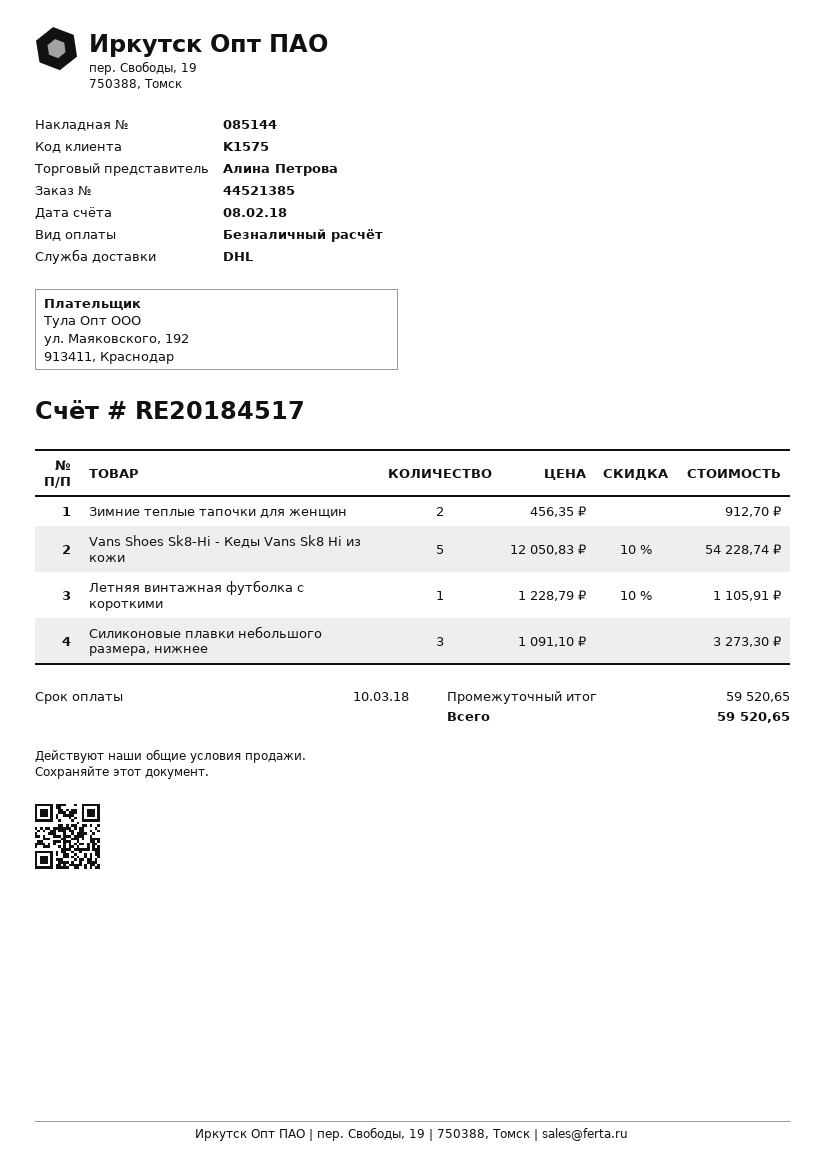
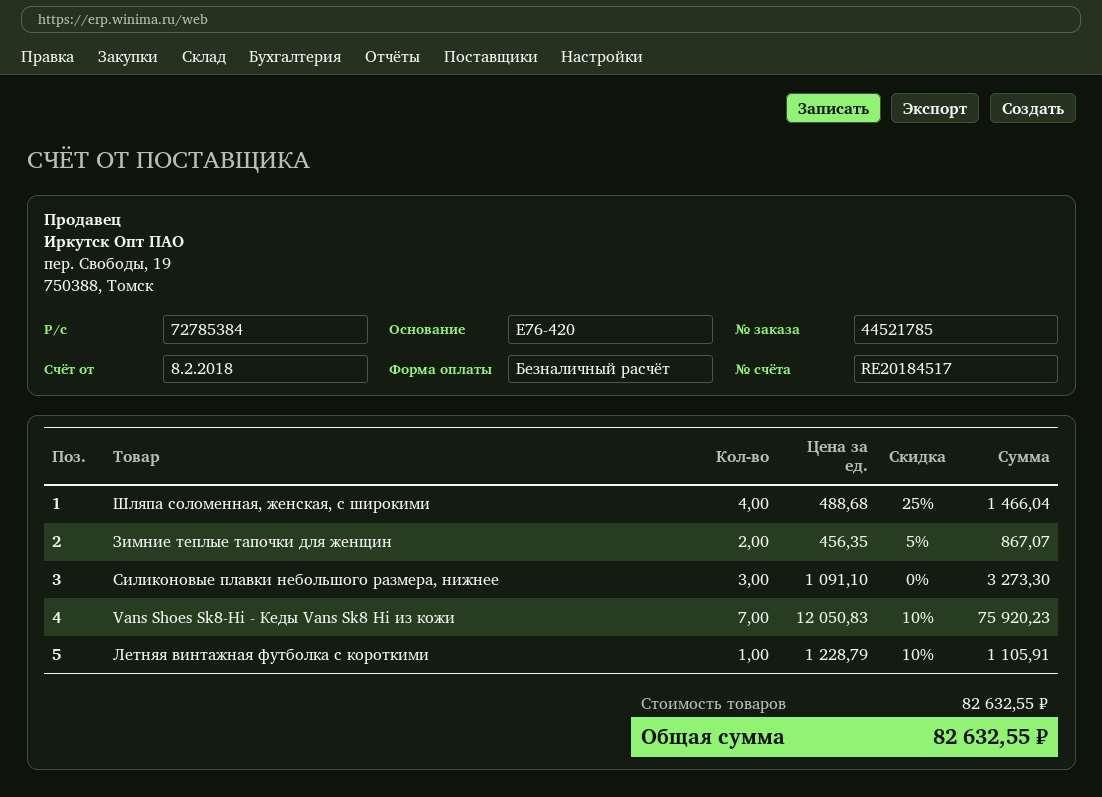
order number: 44521385 -> 44521785
Зимние теплые тапочки для женщин: 2 x 456.35 = 912.70 -> 2 x 456.35 - 5% = 867.07
Vans Shoes Sk8-Hi - Кеды Vans Sk8 Hi из кожи: 5 x 12050.83 - 10% = 54228.74 -> 7 x 12050.83 - 10% = 75920.23
Шляпа соломенная, женская, с широкими: none -> 4 x 488.68 - 25% = 1466.04
subtotal: 59520.65 -> 82632.55
total: 59520.65 -> 82632.55

